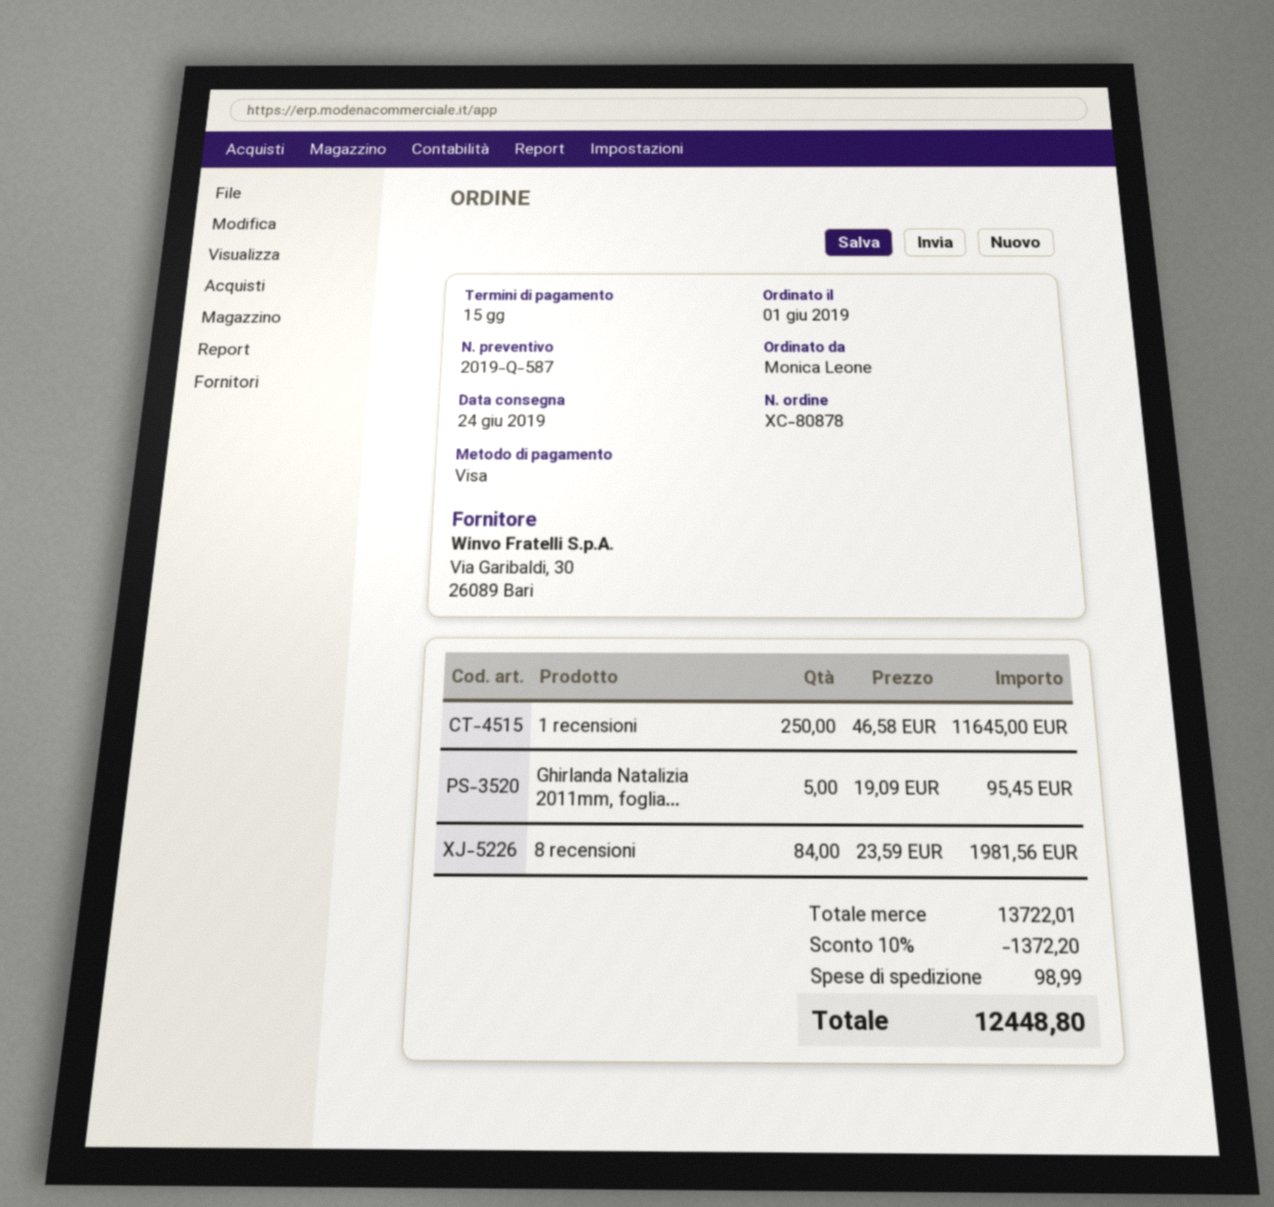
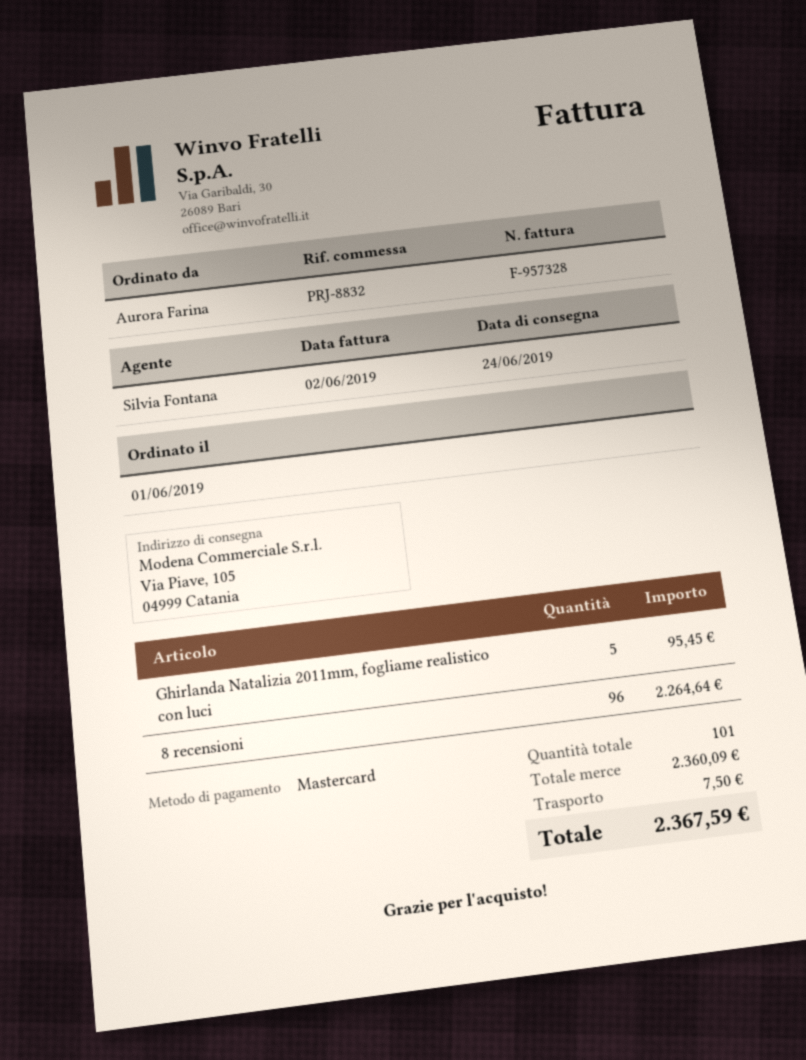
ordered by: Monica Leone -> Aurora Farina
payment method: Visa -> Mastercard
1 recensioni: 250 for 11645.00 -> none
8 recensioni: 84 for 1981.56 -> 96 for 2264.64
subtotal: 13722.01 -> 2360.09
discount: 10% = 1372.20 -> none
shipping: 98.99 -> 7.50
total: 12448.80 -> 2367.59

